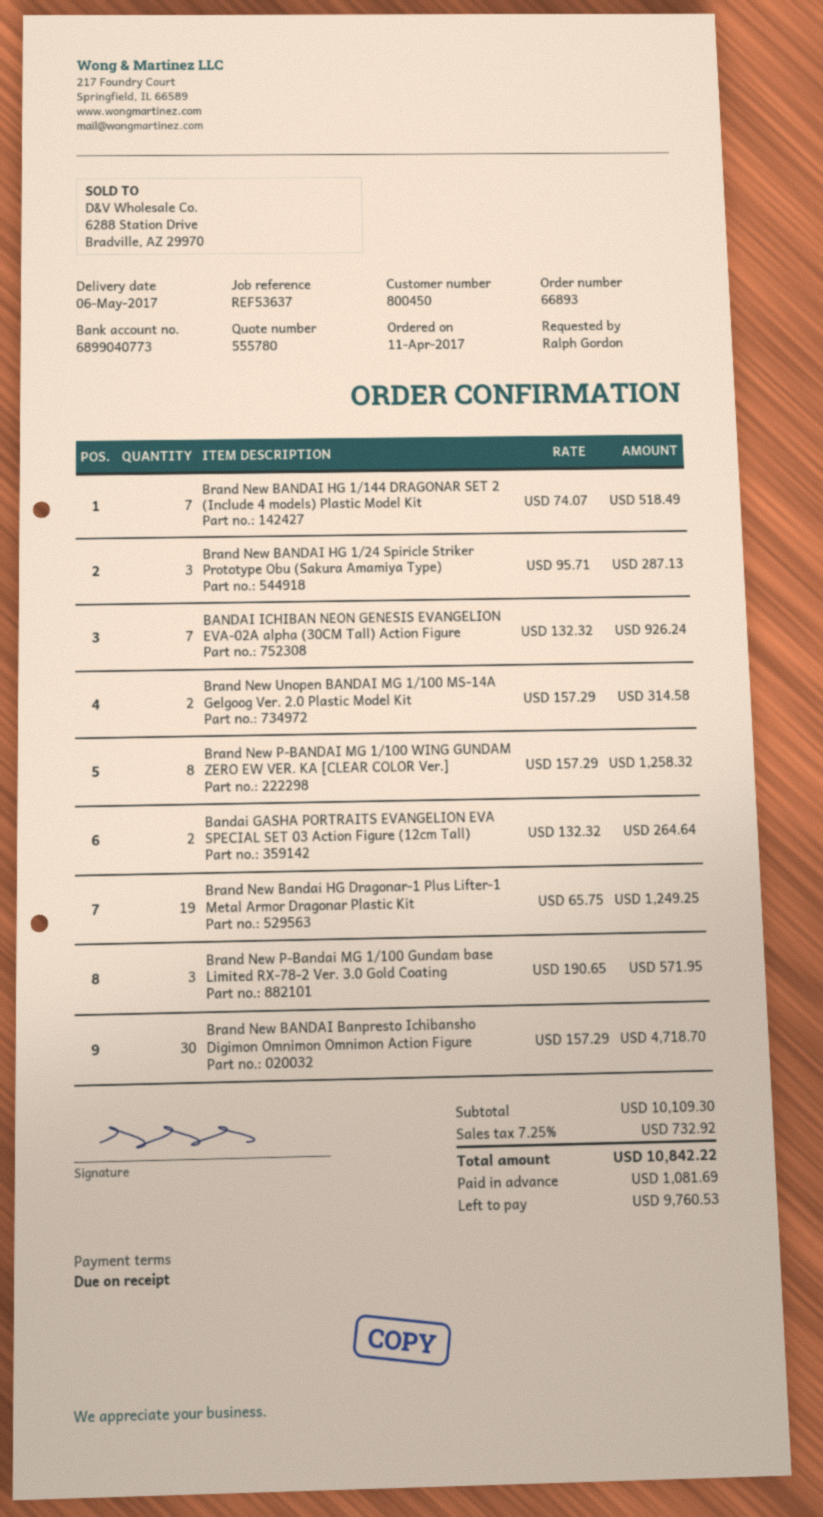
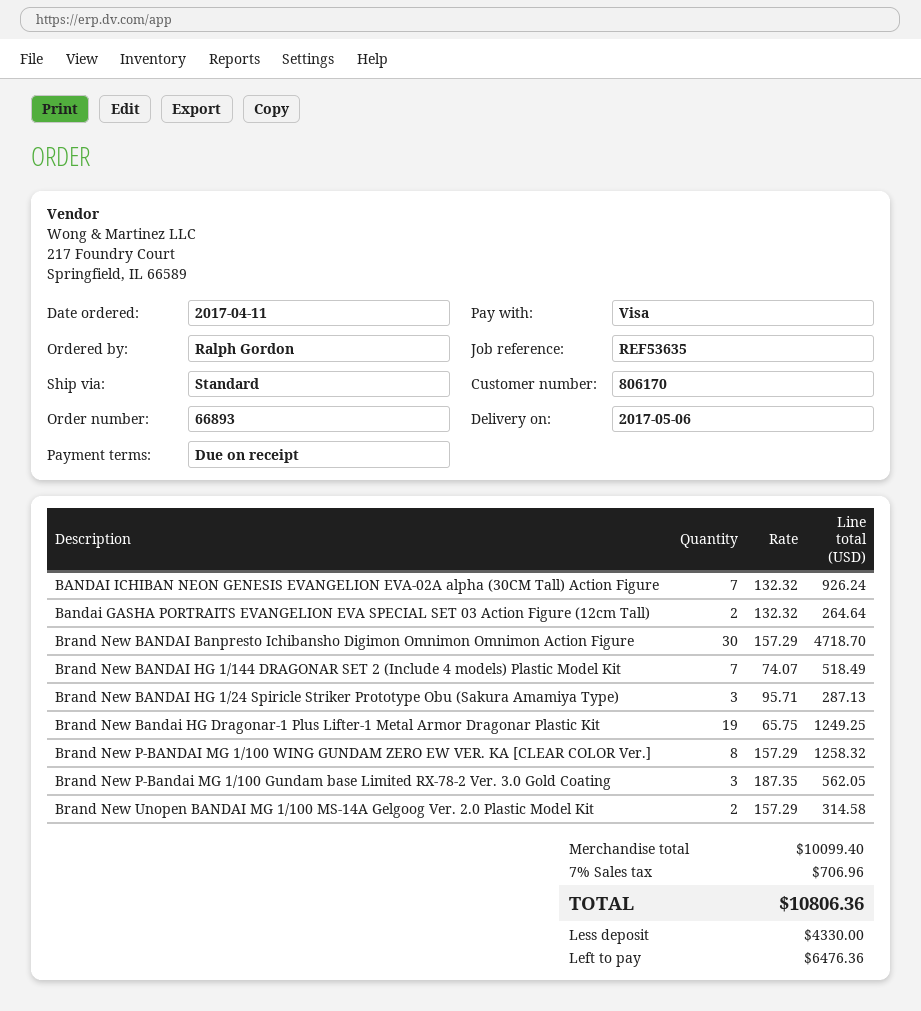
customer number: 800450 -> 806170
reference: REF53637 -> REF53635
Brand New P-Bandai MG 1/100 Gundam base Limited RX-78-2 Ver. 3.0 Gold Coating: 3 x 190.65 = 571.95 -> 3 x 187.35 = 562.05
subtotal: 10109.30 -> 10099.40
tax: 7.25% = 732.92 -> 7% = 706.96
total: 10842.22 -> 10806.36
deposit: 1081.69 -> 4330.00
balance: 9760.53 -> 6476.36

